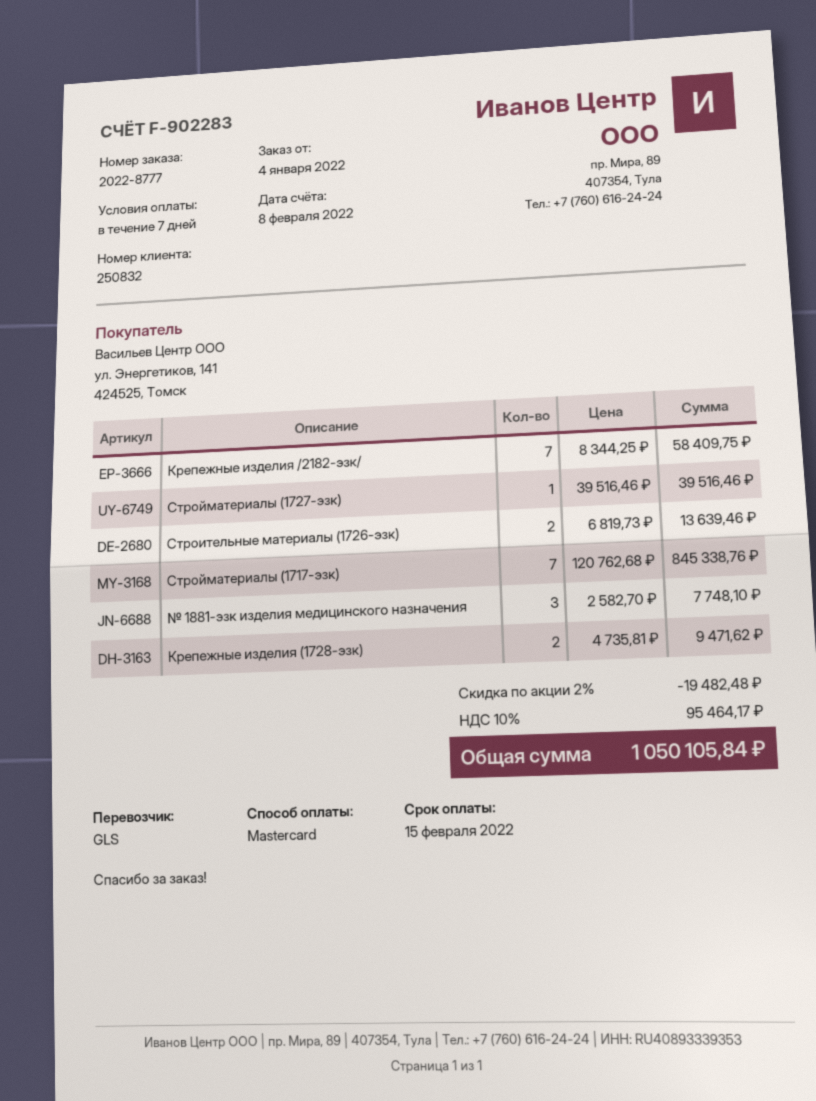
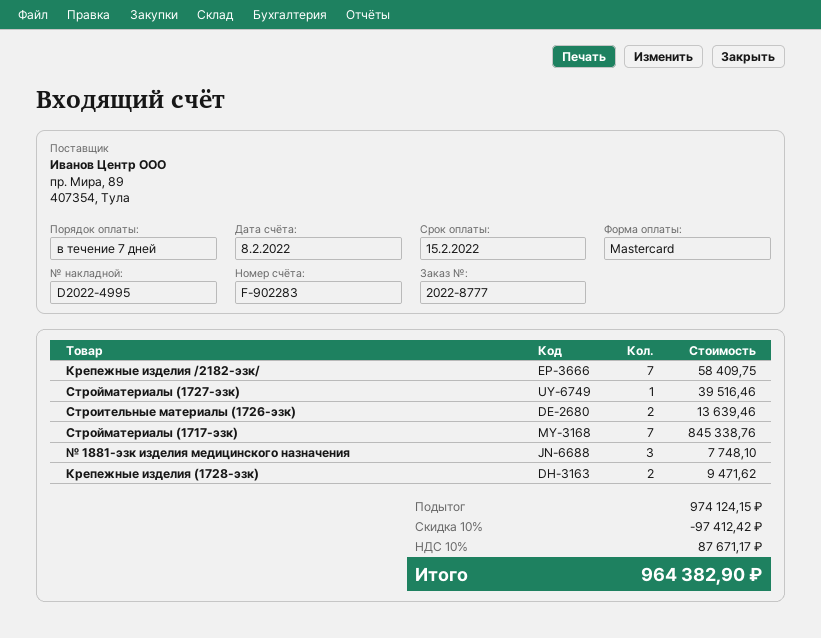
discount: 2% = 19482.48 -> 10% = 97412.42
tax: 10% = 95464.17 -> 10% = 87671.17
total: 1050105.84 -> 964382.90

